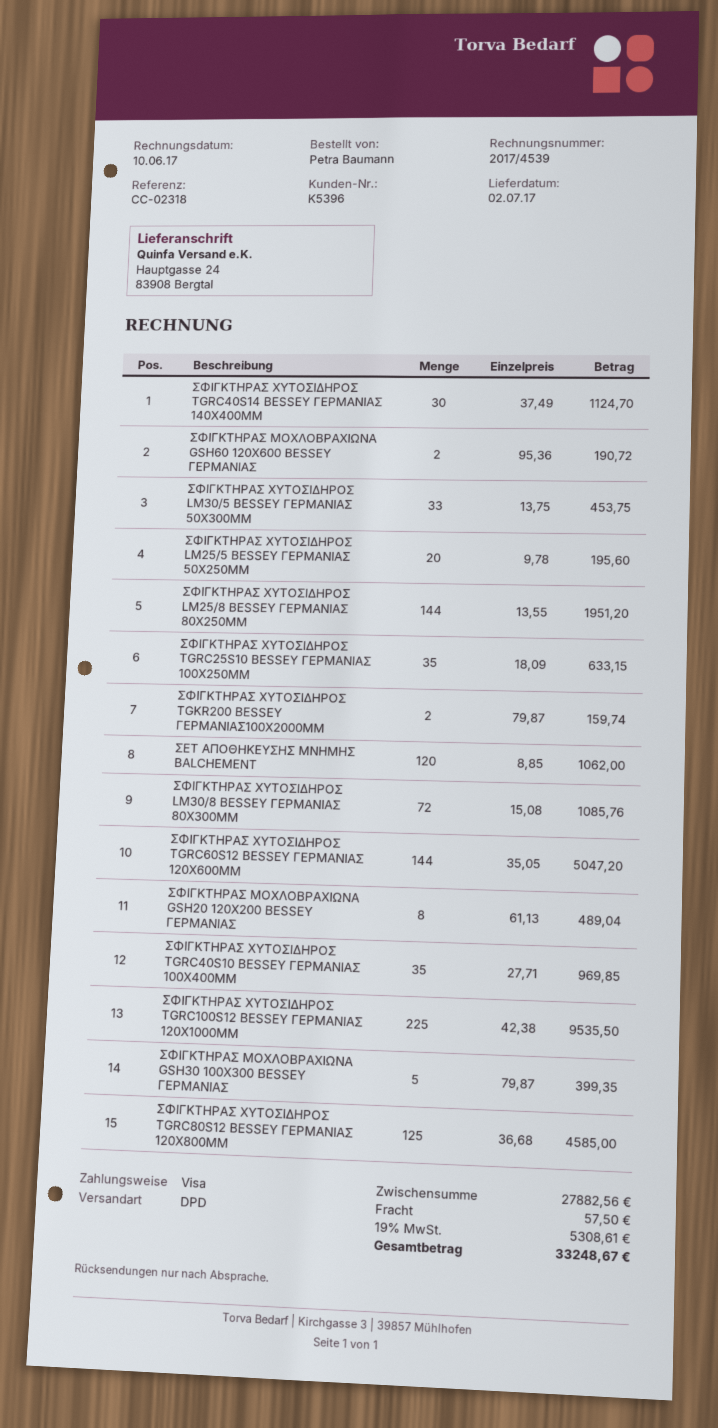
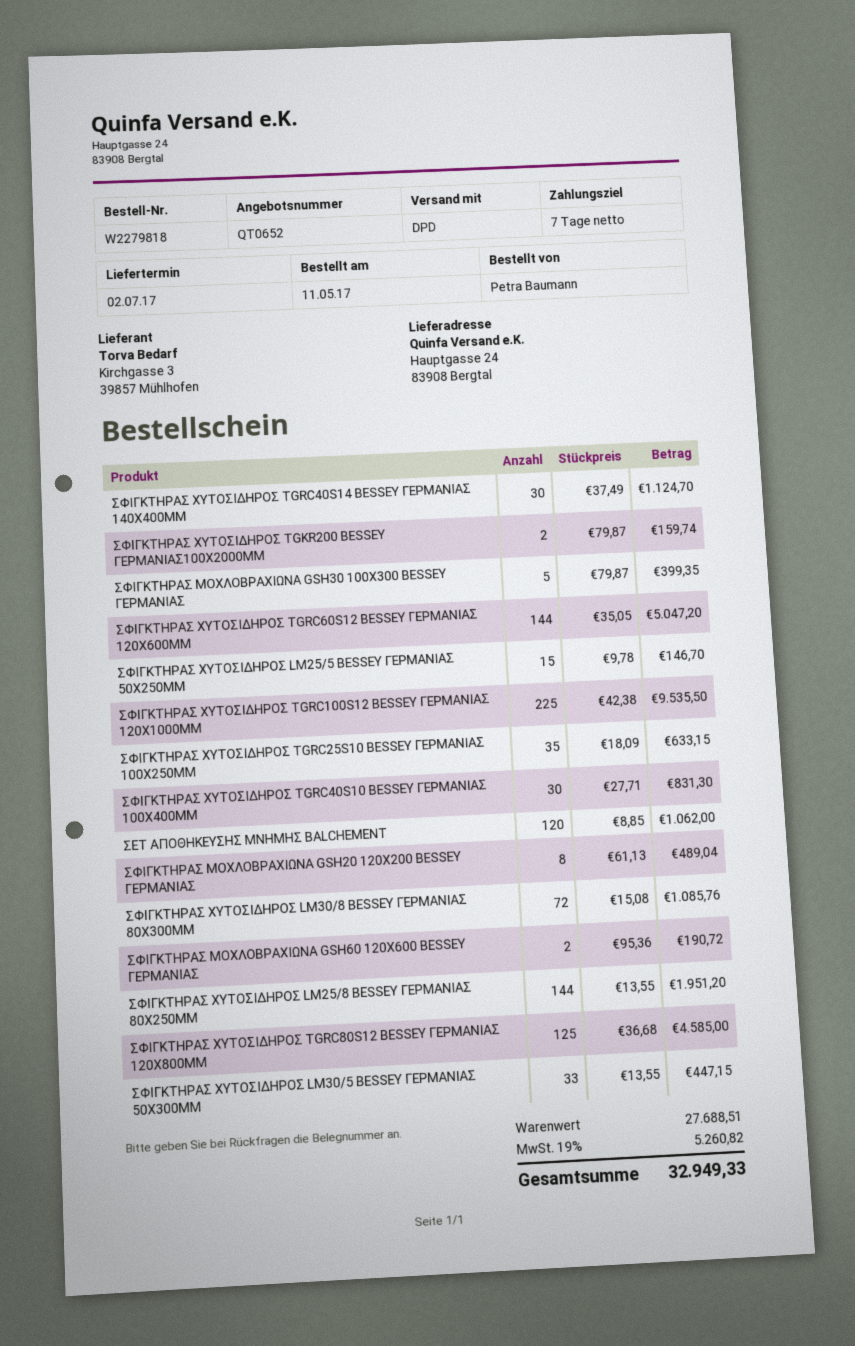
ΣΦΙΓΚΤΗΡΑΣ ΧΥΤΟΣΙΔΗΡΟΣ LM30/5 BESSEY ΓΕΡΜΑΝΙΑΣ 50X300MM: 33 x 13.75 = 453.75 -> 33 x 13.55 = 447.15
ΣΦΙΓΚΤΗΡΑΣ ΧΥΤΟΣΙΔΗΡΟΣ LM25/5 BESSEY ΓΕΡΜΑΝΙΑΣ 50X250MM: 20 x 9.78 = 195.60 -> 15 x 9.78 = 146.70
ΣΦΙΓΚΤΗΡΑΣ ΧΥΤΟΣΙΔΗΡΟΣ TGRC40S10 BESSEY ΓΕΡΜΑΝΙΑΣ 100X400MM: 35 x 27.71 = 969.85 -> 30 x 27.71 = 831.30
subtotal: 27882.56 -> 27688.51
shipping: 57.50 -> none
tax: 19% = 5308.61 -> 19% = 5260.82
total: 33248.67 -> 32949.33

